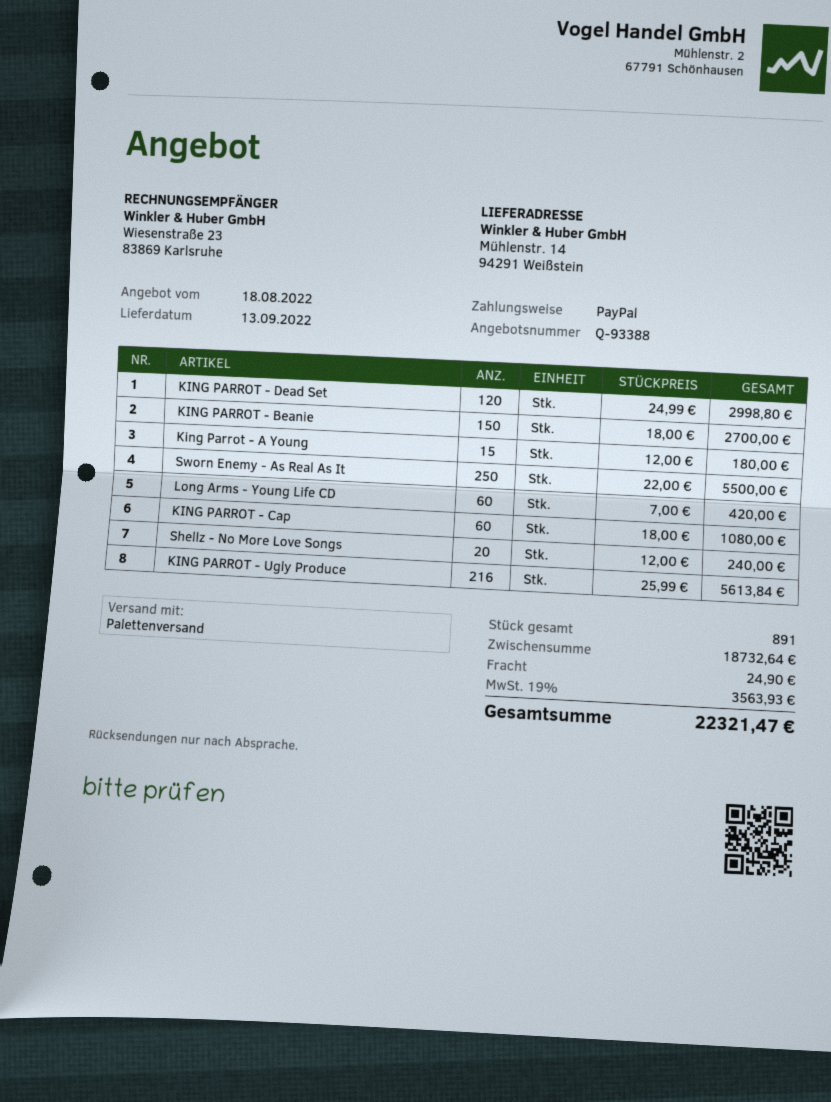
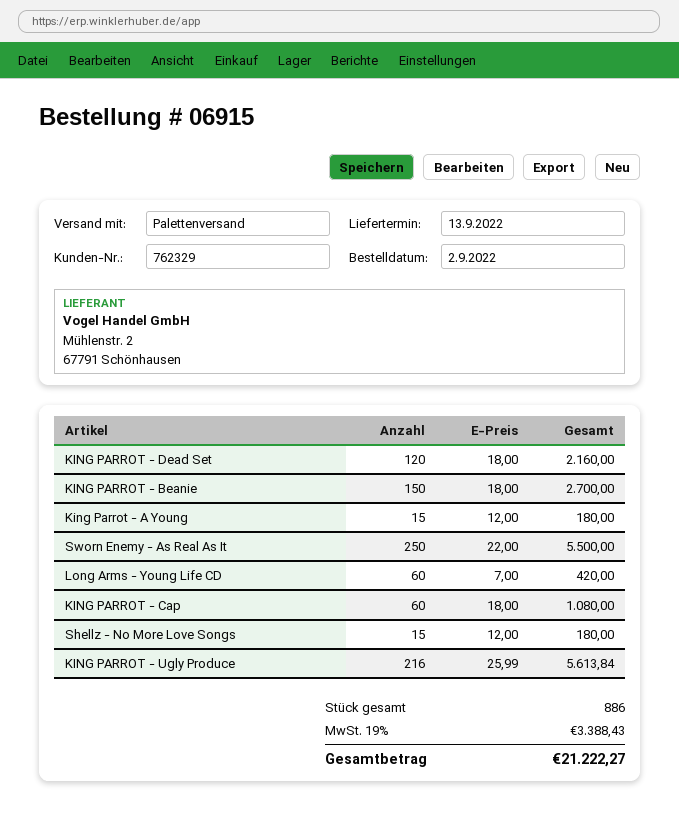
KING PARROT - Dead Set: 120 x 24.99 = 2998.80 -> 120 x 18.00 = 2160.00
Shellz - No More Love Songs: 20 x 12.00 = 240.00 -> 15 x 12.00 = 180.00
total quantity: 891 -> 886
shipping: 24.90 -> none
tax: 19% = 3563.93 -> 19% = 3388.43
total: 22321.47 -> 21222.27

